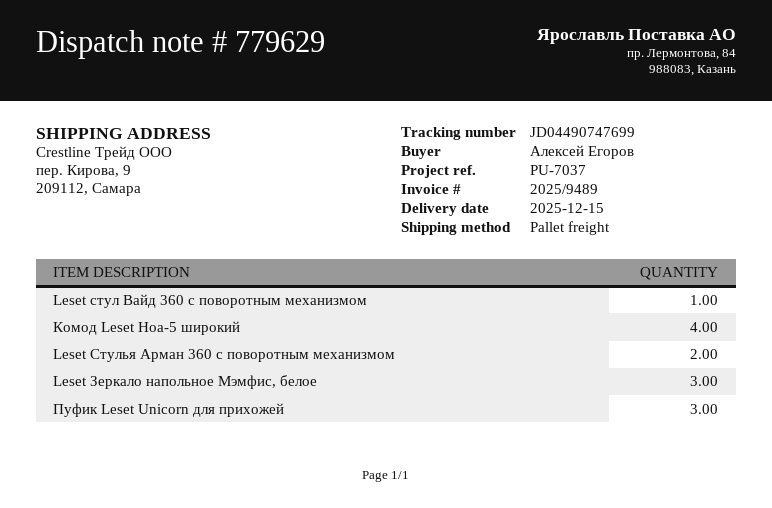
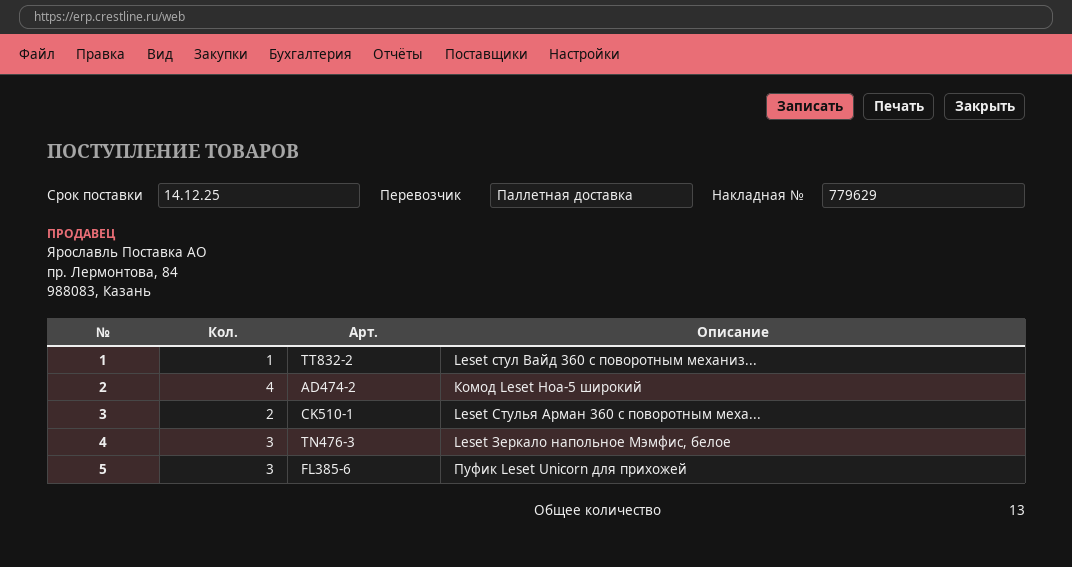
delivery date: 2025-12-15 -> 2025-12-14

